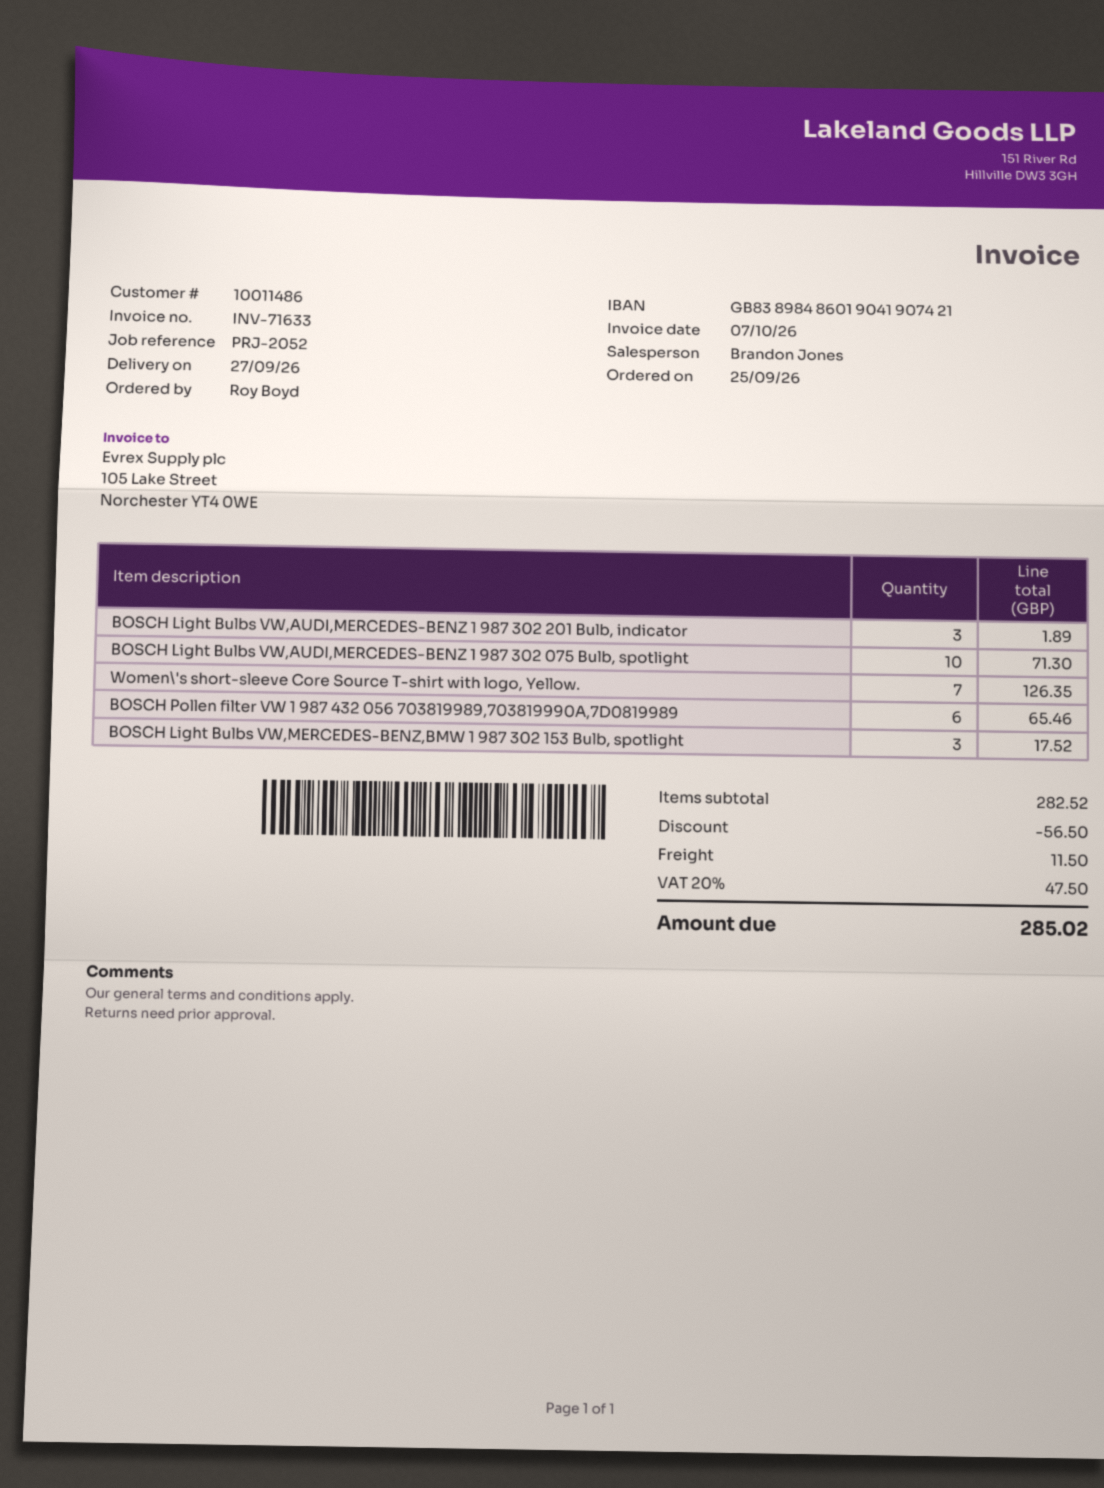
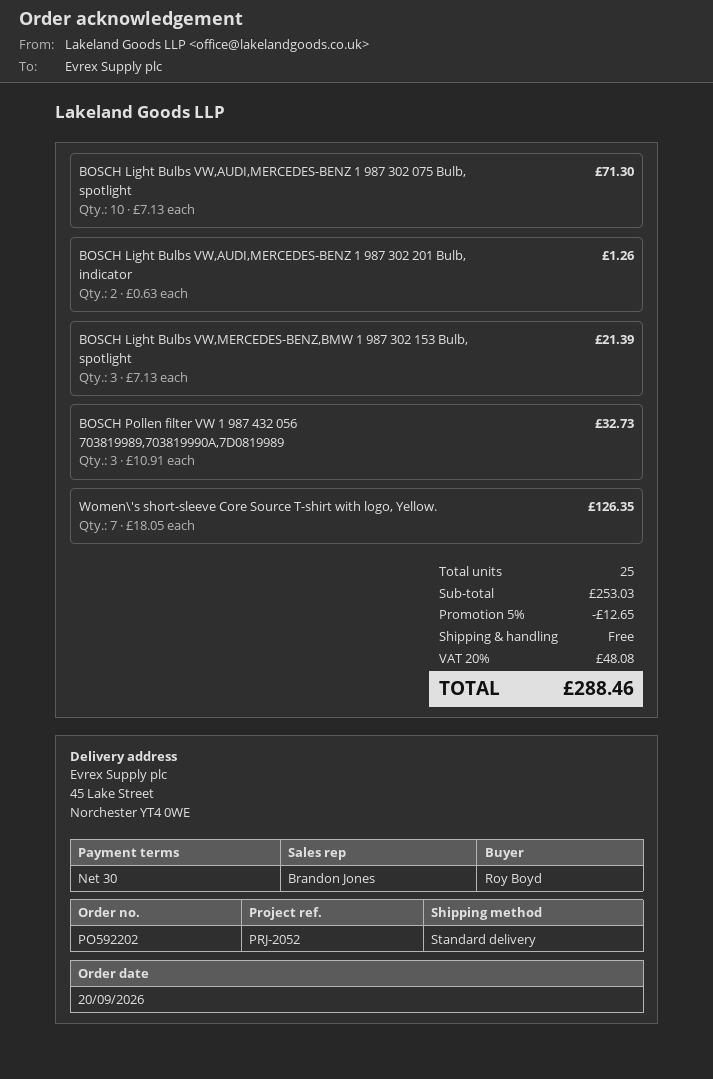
order date: 2026-09-25 -> 2026-09-20
BOSCH Light Bulbs VW,AUDI,MERCEDES-BENZ 1 987 302 201 Bulb, indicator: 3 for 1.89 -> 2 for 1.26
BOSCH Pollen filter VW 1 987 432 056 703819989,703819990A,7D0819989: 6 for 65.46 -> 3 for 32.73
BOSCH Light Bulbs VW,MERCEDES-BENZ,BMW 1 987 302 153 Bulb, spotlight: 3 for 17.52 -> 3 for 21.39
subtotal: 282.52 -> 253.03
discount: 56.50 -> 12.65
shipping: 11.50 -> 0.00
tax: 20% = 47.50 -> 20% = 48.08
total: 285.02 -> 288.46

